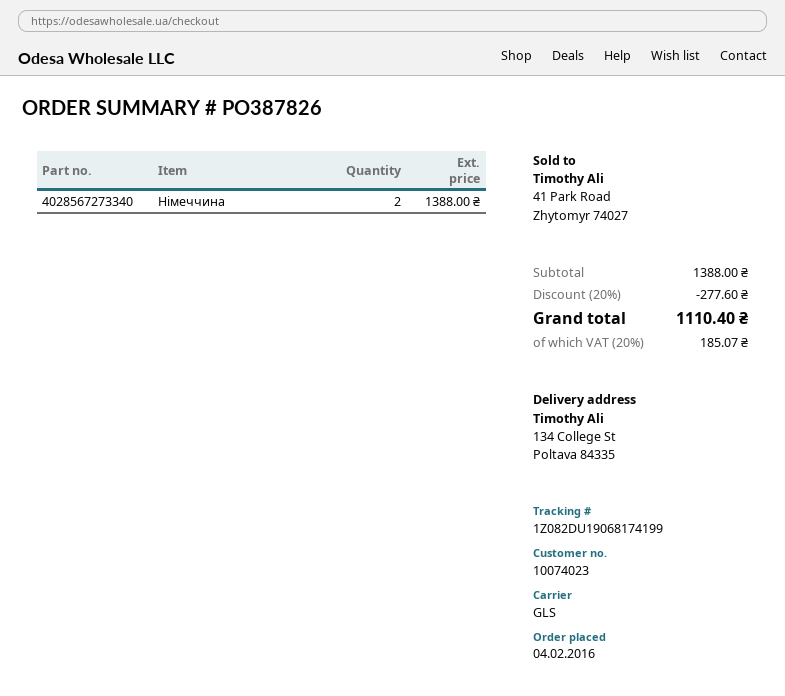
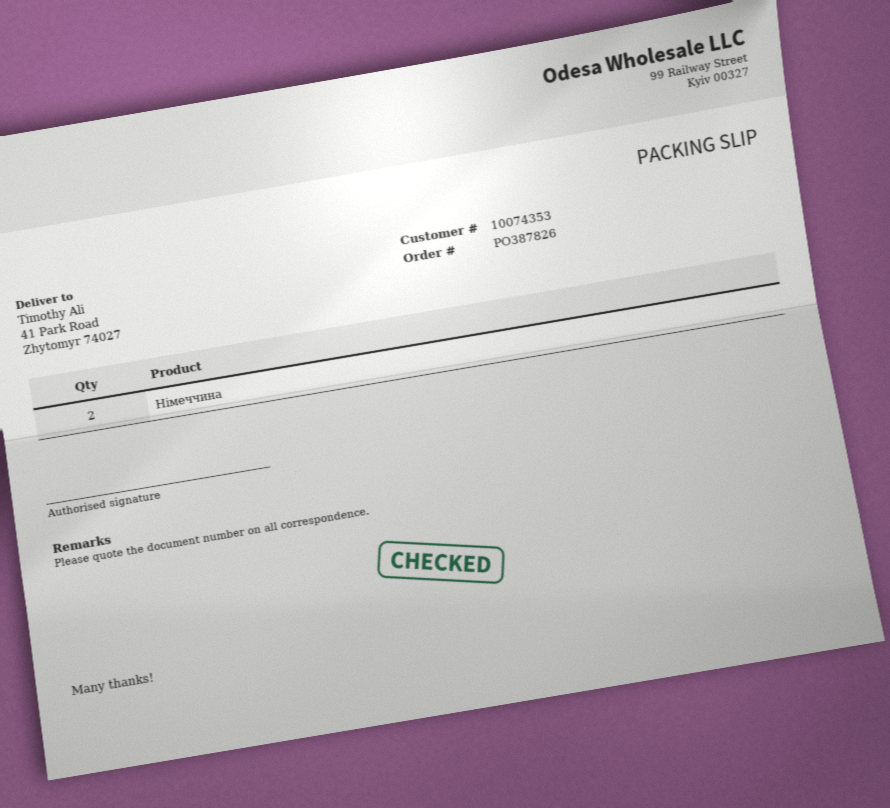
customer number: 10074023 -> 10074353
ship to: 134 College St, Poltava 84335 -> 41 Park Road, Zhytomyr 74027

